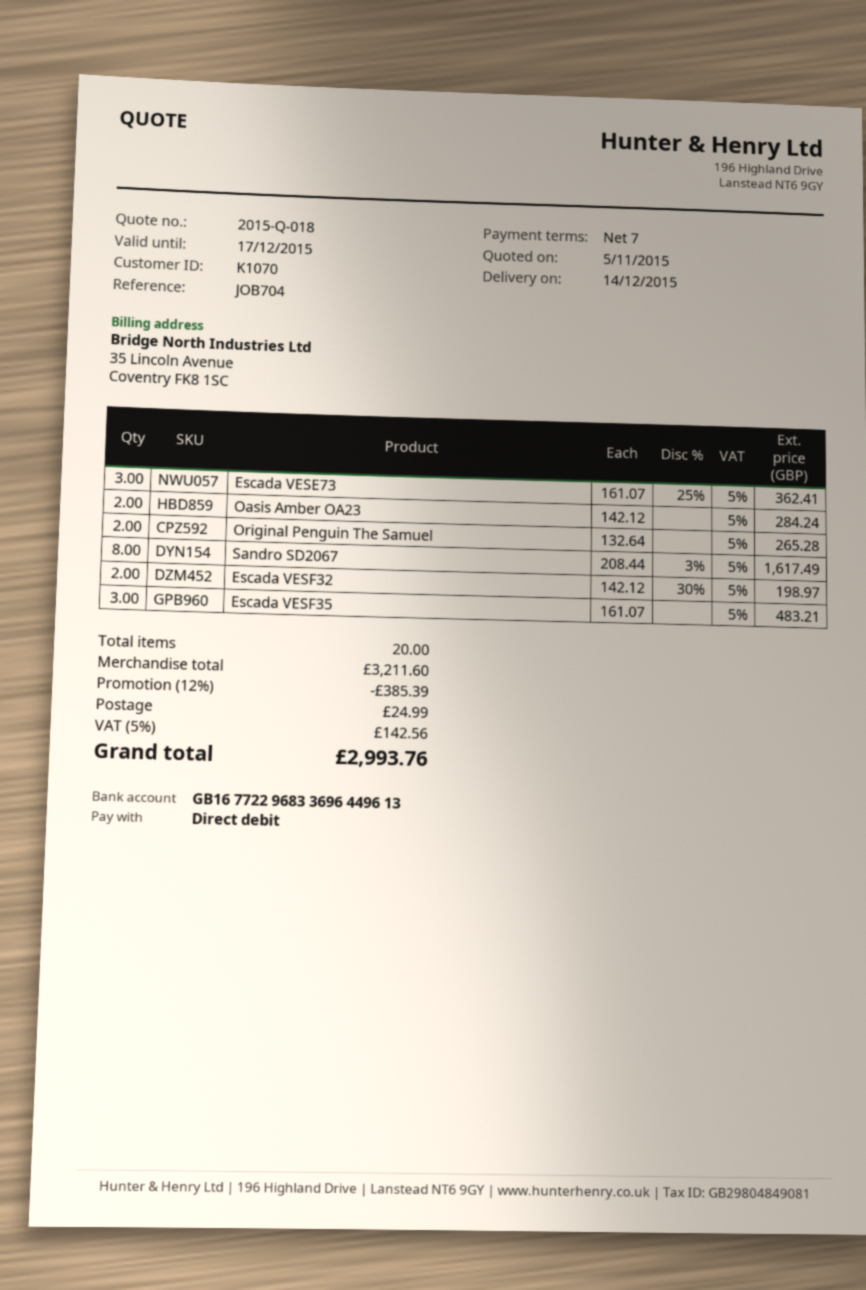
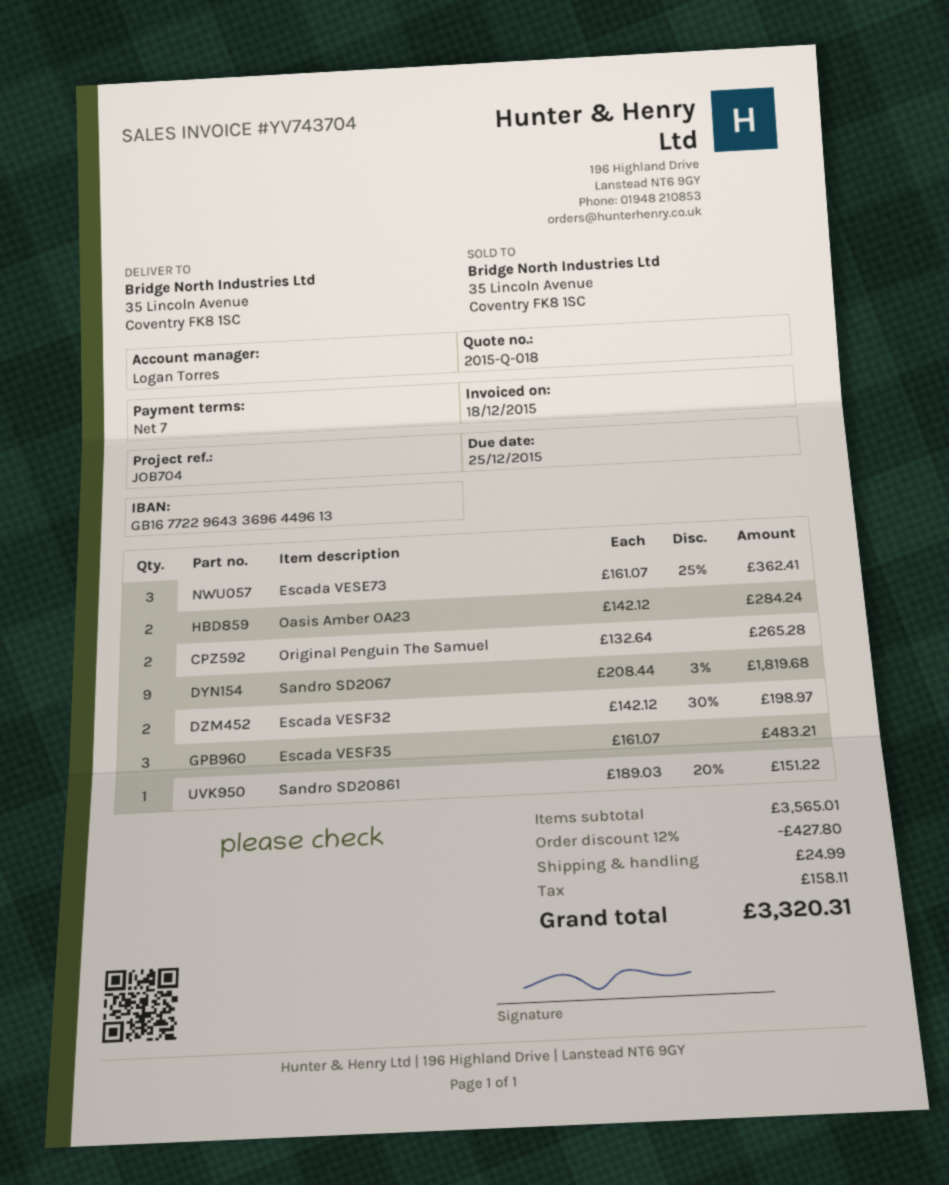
bank account: GB16772296833696449613 -> GB16772296433696449613
Sandro SD2067: 8 x 208.44 - 3% = 1617.49 -> 9 x 208.44 - 3% = 1819.68
Sandro SD20861: none -> 1 x 189.03 - 20% = 151.22
subtotal: 3211.60 -> 3565.01
discount: 12% = 385.39 -> 12% = 427.80
tax: 142.56 -> 158.11
total: 2993.76 -> 3320.31

